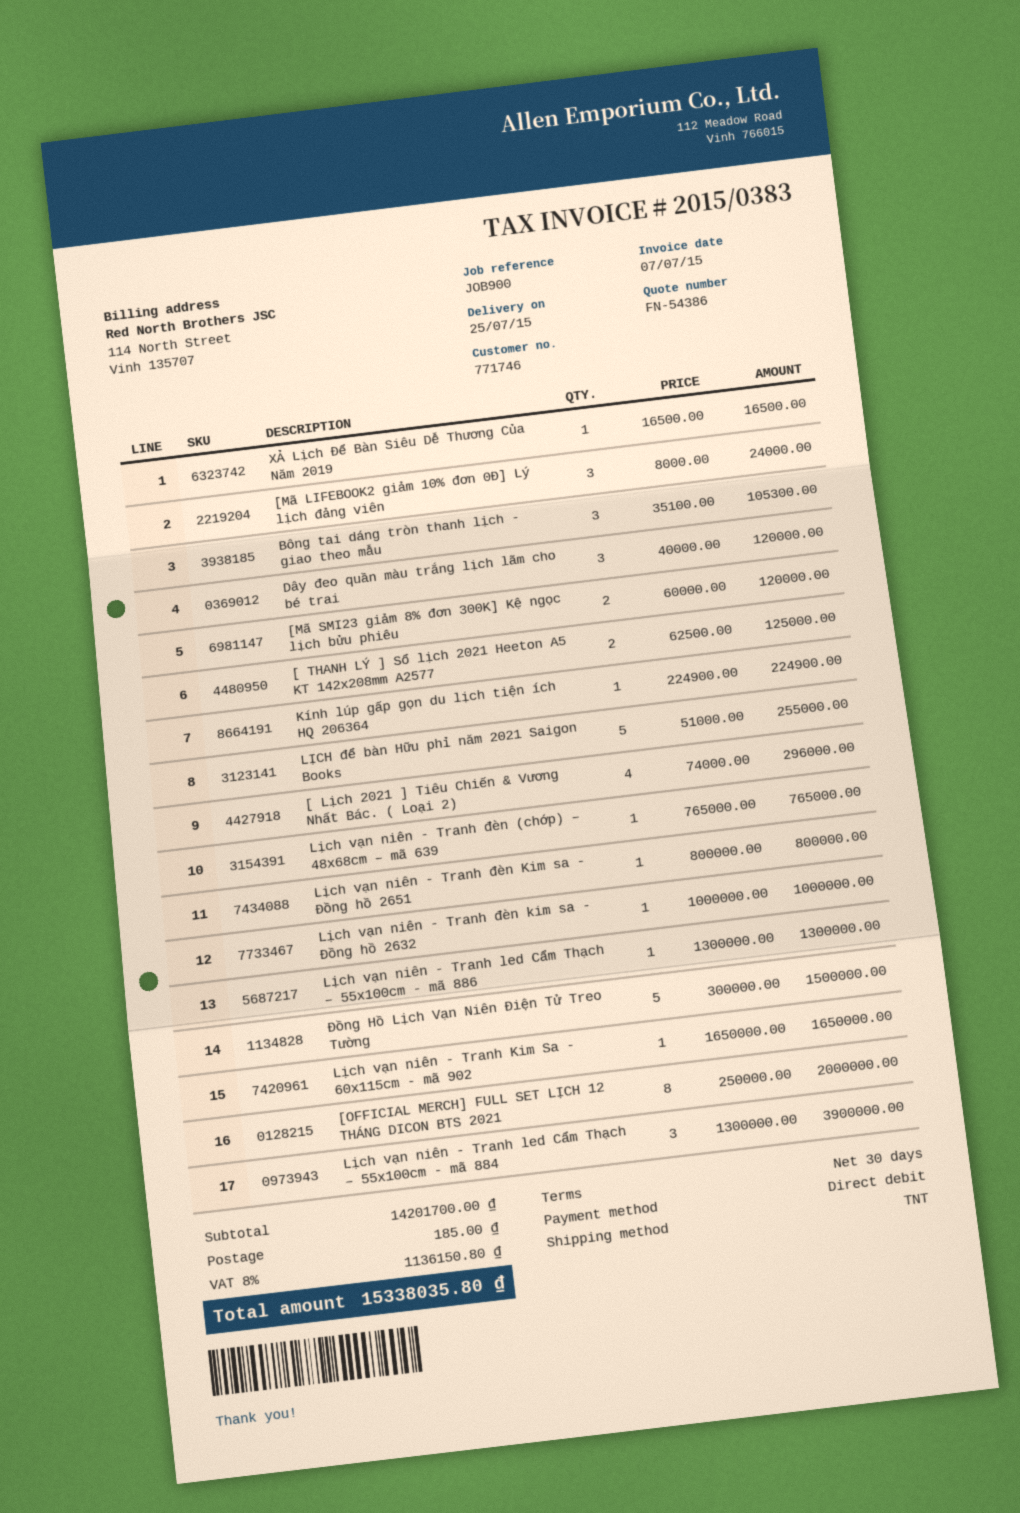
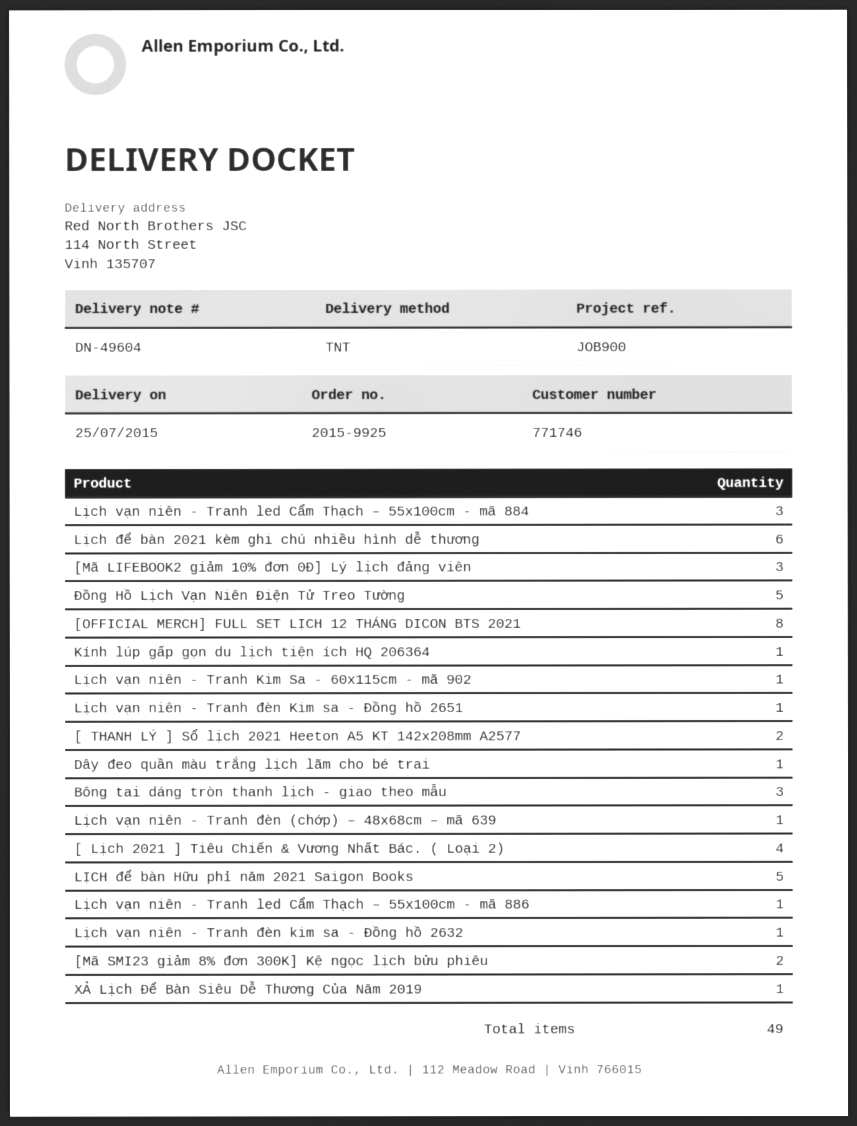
Dây đeo quần màu trắng lịch lãm cho bé trai: 3 -> 1
Lịch để bàn 2021 kèm ghi chú nhiều hình dễ thương: none -> 6

